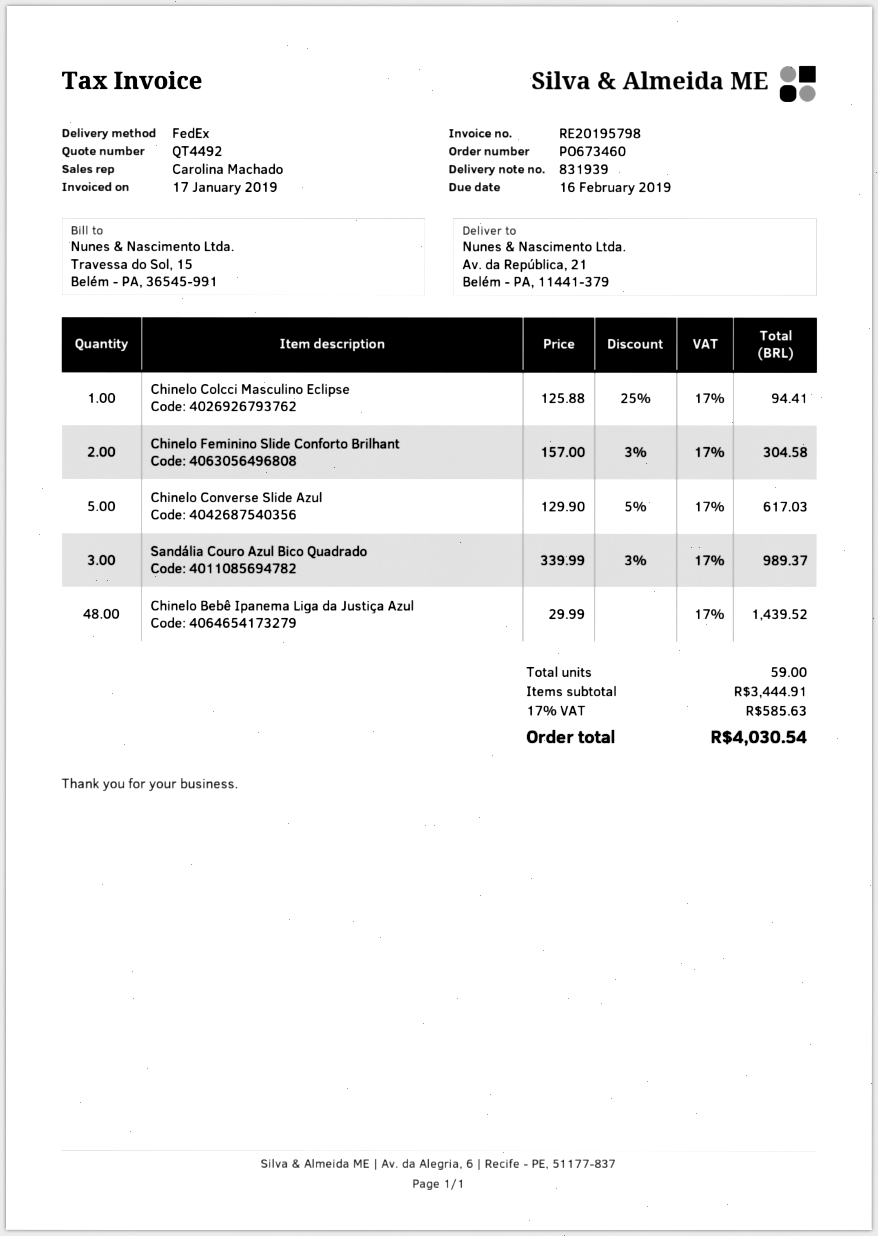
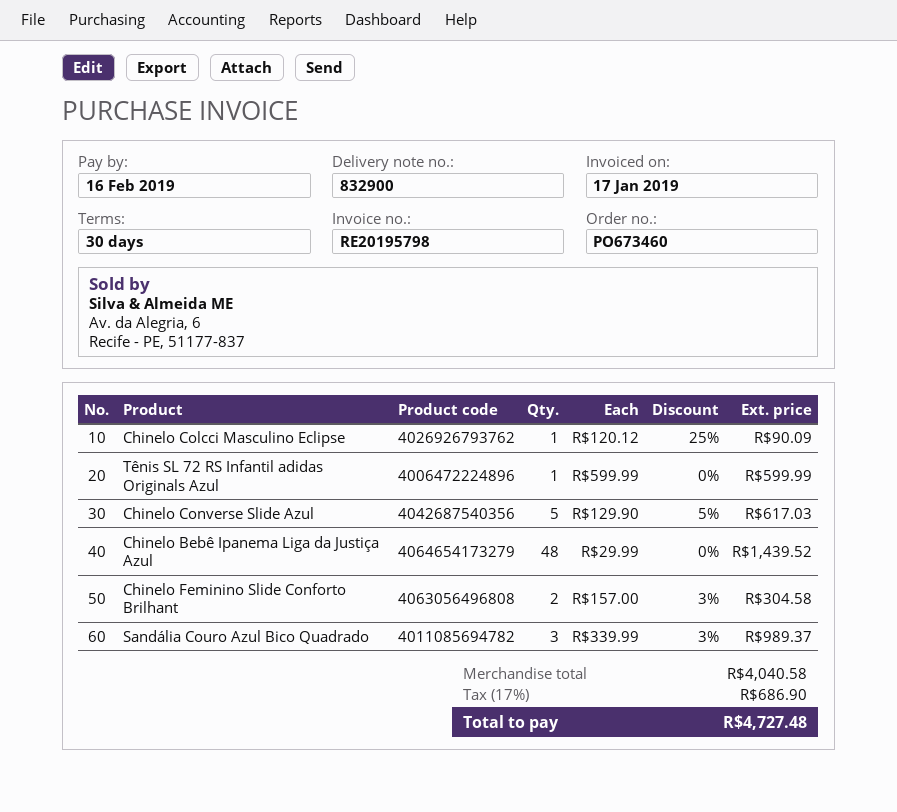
delivery note number: 831939 -> 832900
Chinelo Colcci Masculino Eclipse: 1 x 125.88 - 25% = 94.41 -> 1 x 120.12 - 25% = 90.09
Tênis SL 72 RS Infantil adidas Originals Azul: none -> 1 x 599.99 = 599.99
subtotal: 3444.91 -> 4040.58
tax: 17% = 585.63 -> 17% = 686.90
total: 4030.54 -> 4727.48

